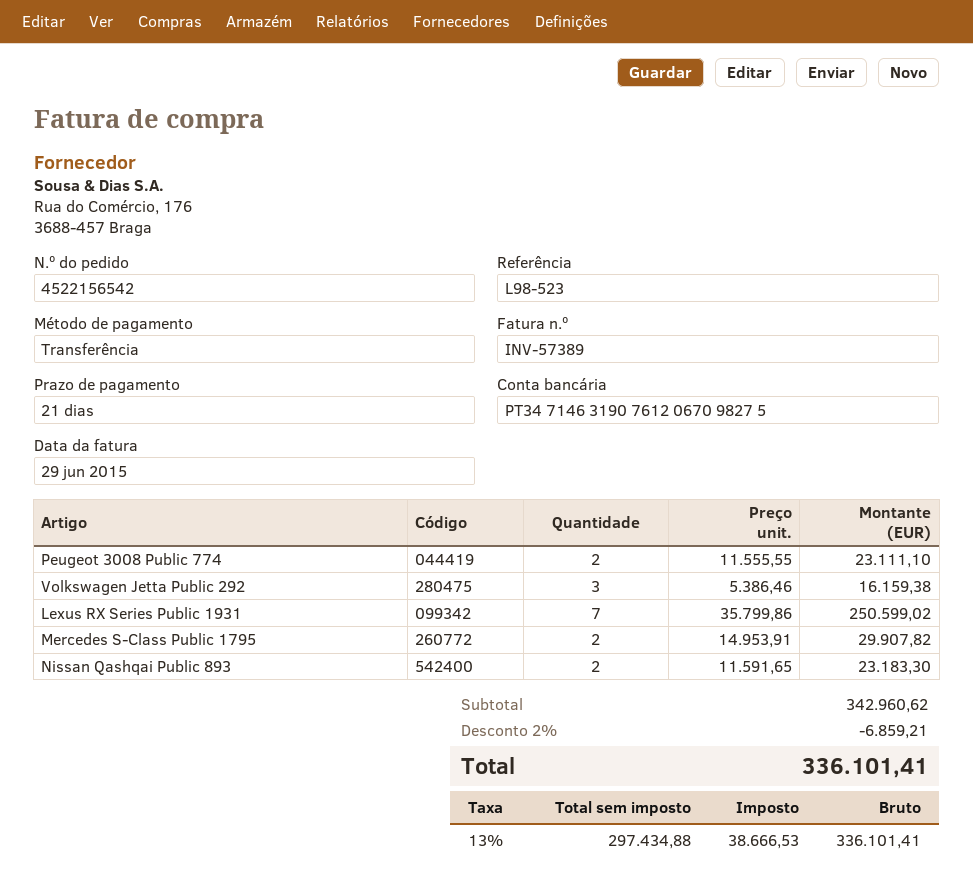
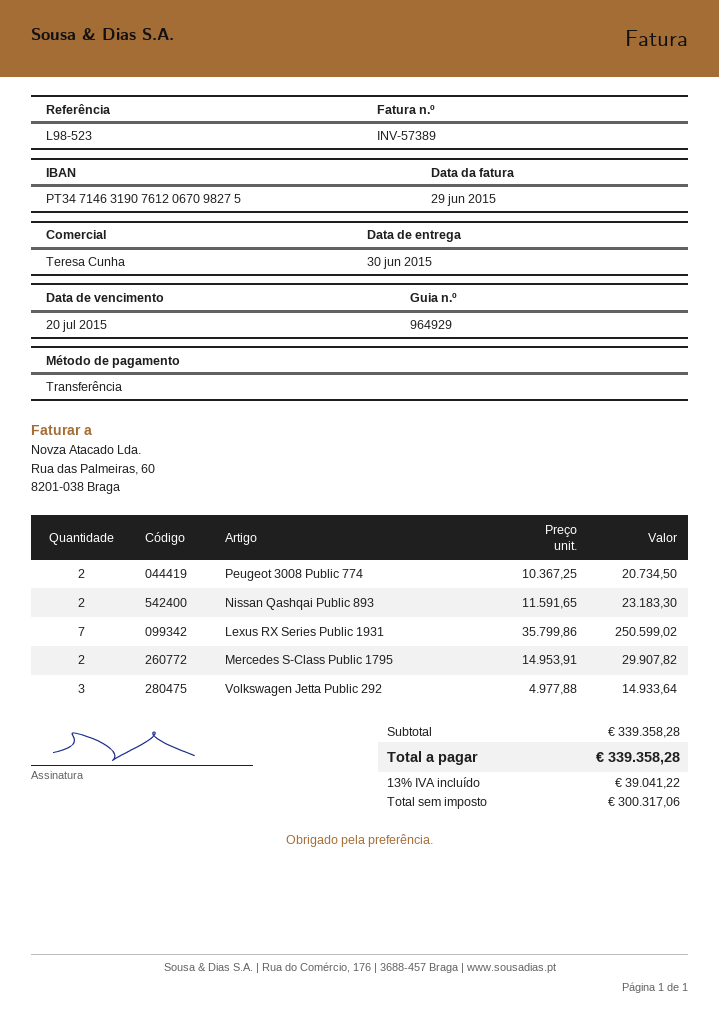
Peugeot 3008 Public 774: 2 x 11555.55 = 23111.10 -> 2 x 10367.25 = 20734.50
Volkswagen Jetta Public 292: 3 x 5386.46 = 16159.38 -> 3 x 4977.88 = 14933.64
subtotal: 342960.62 -> 339358.28
discount: 2% = 6859.21 -> none
net: 297434.88 -> 300317.06
tax: 13% = 38666.53 -> 13% = 39041.22
total: 336101.41 -> 339358.28

